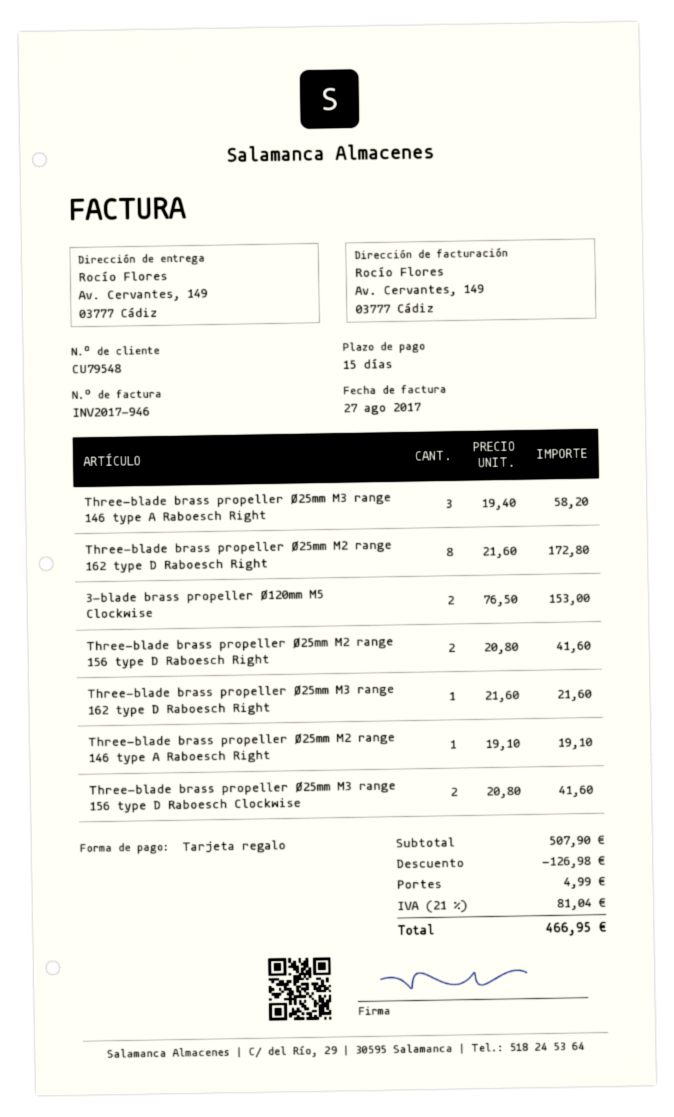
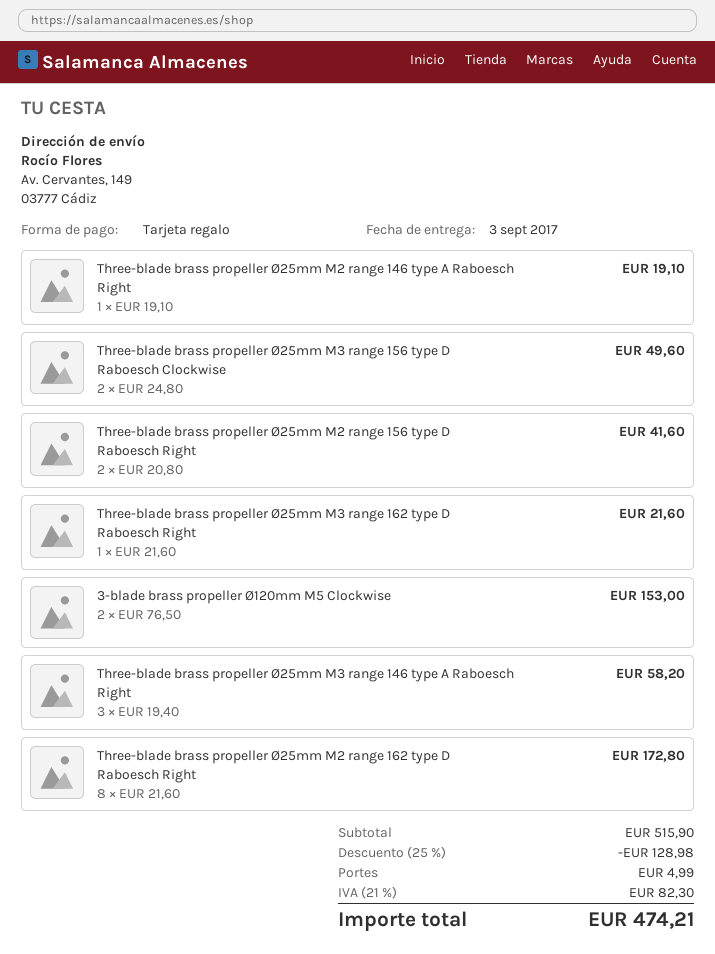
Three-blade brass propeller Ø25mm M3 range 156 type D Raboesch Clockwise: 2 x 20.80 = 41.60 -> 2 x 24.80 = 49.60
subtotal: 507.90 -> 515.90
discount: 126.98 -> 128.98
tax: 21% = 81.04 -> 21% = 82.30
total: 466.95 -> 474.21

